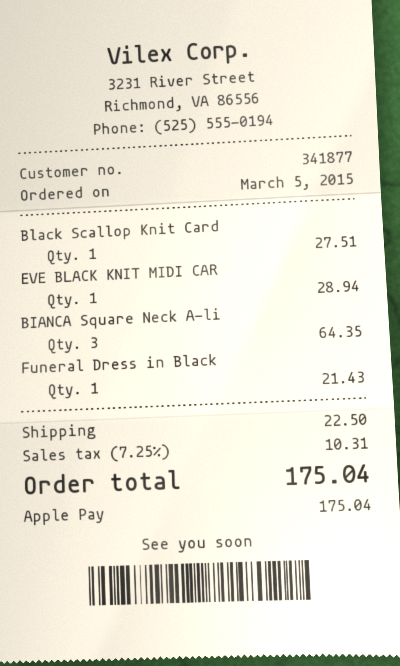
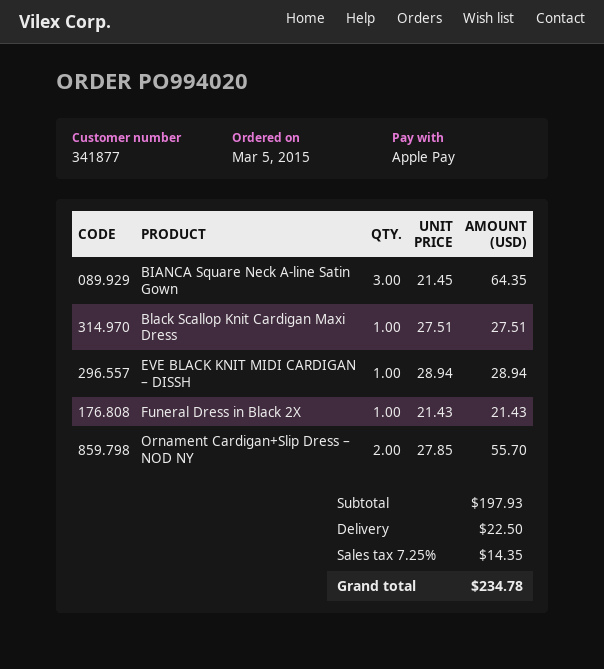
Ornament Cardigan+Slip Dress – NOD NY: none -> 2 for 55.70
tax: 7.25% = 10.31 -> 7.25% = 14.35
total: 175.04 -> 234.78

